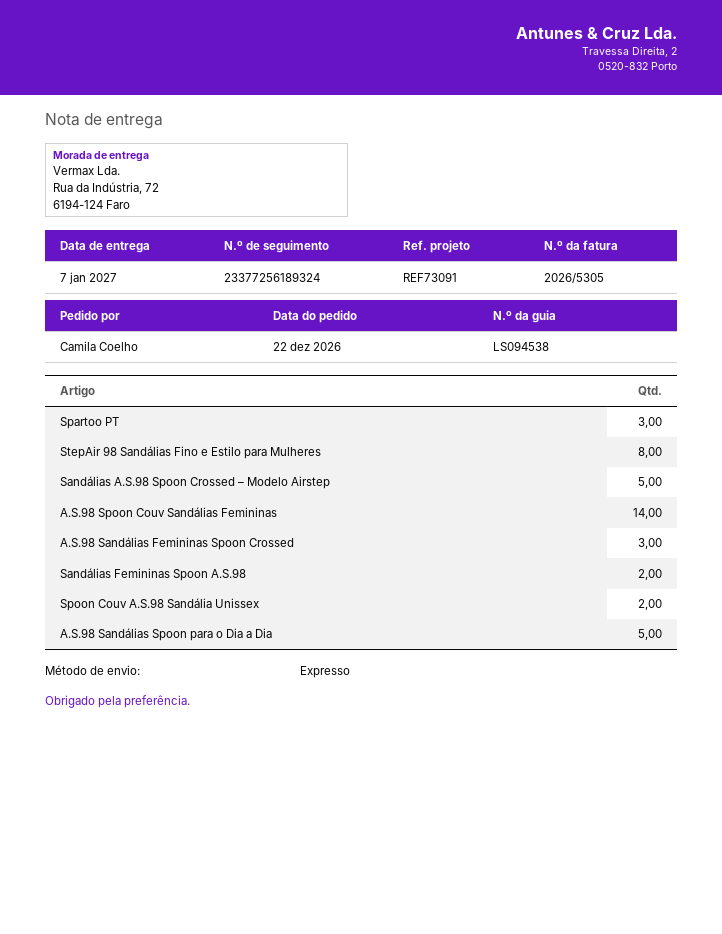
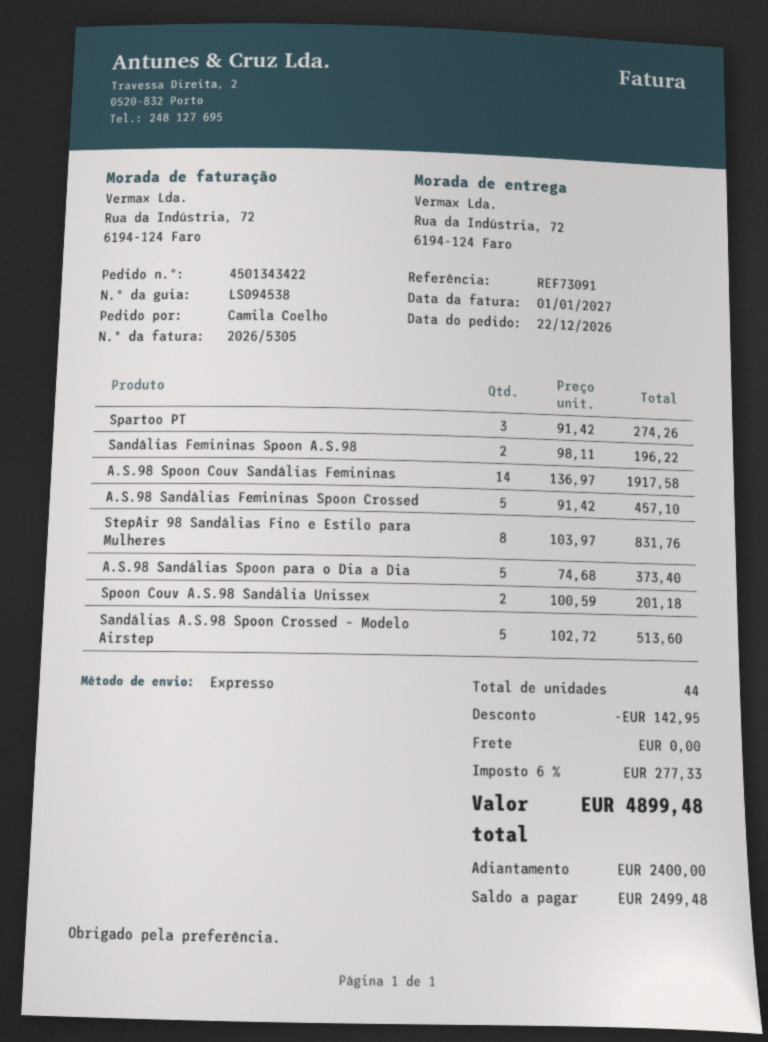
A.S.98 Sandálias Femininas Spoon Crossed: 3 -> 5

